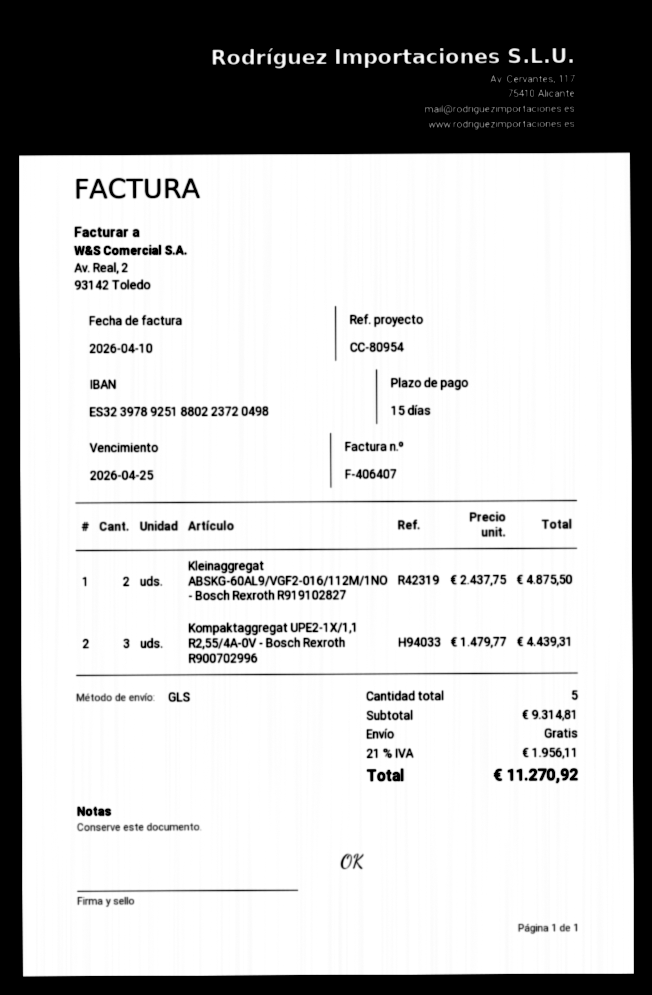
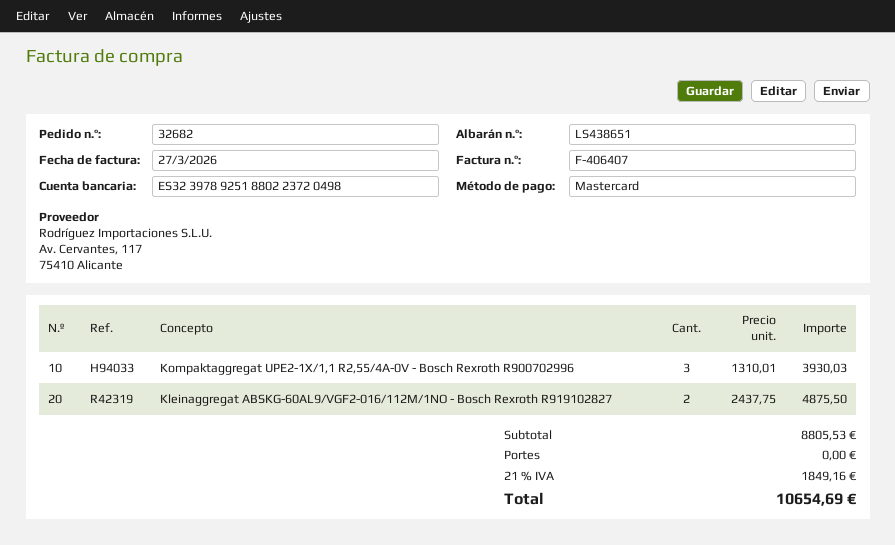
invoice date: 2026-04-10 -> 2026-03-27
Kompaktaggregat UPE2-1X/1,1 R2,55/4A-0V - Bosch Rexroth R900702996: 3 x 1479.77 = 4439.31 -> 3 x 1310.01 = 3930.03
subtotal: 9314.81 -> 8805.53
tax: 21% = 1956.11 -> 21% = 1849.16
total: 11270.92 -> 10654.69

